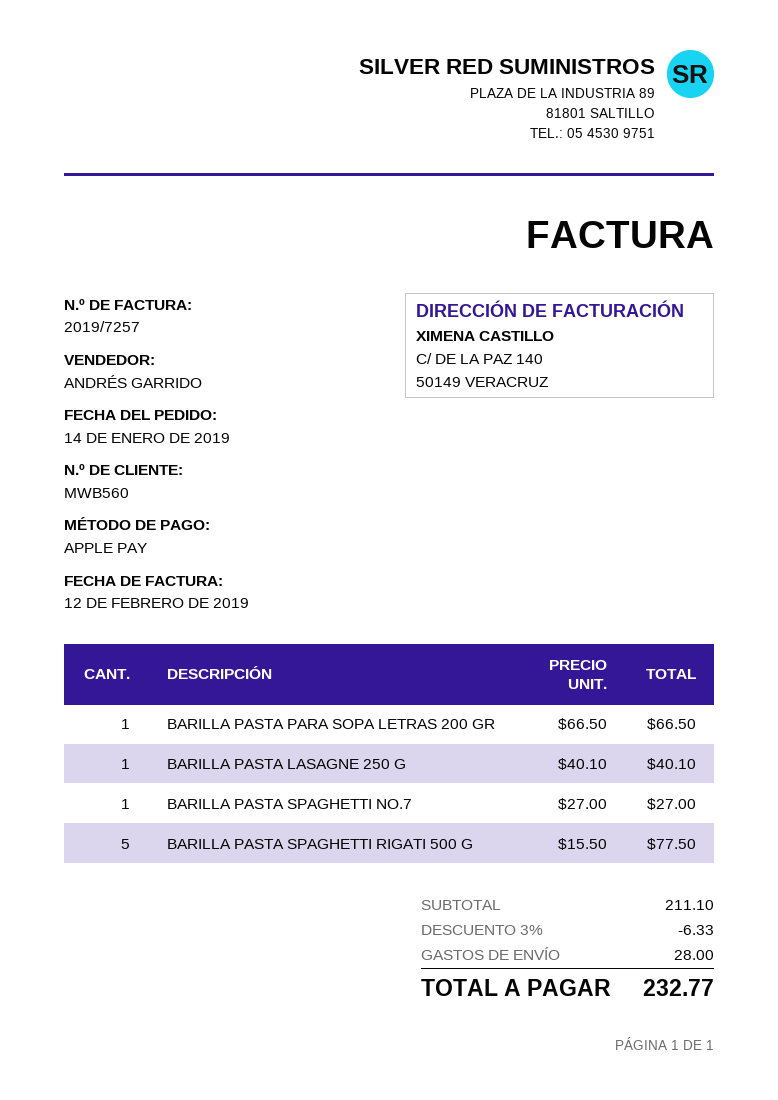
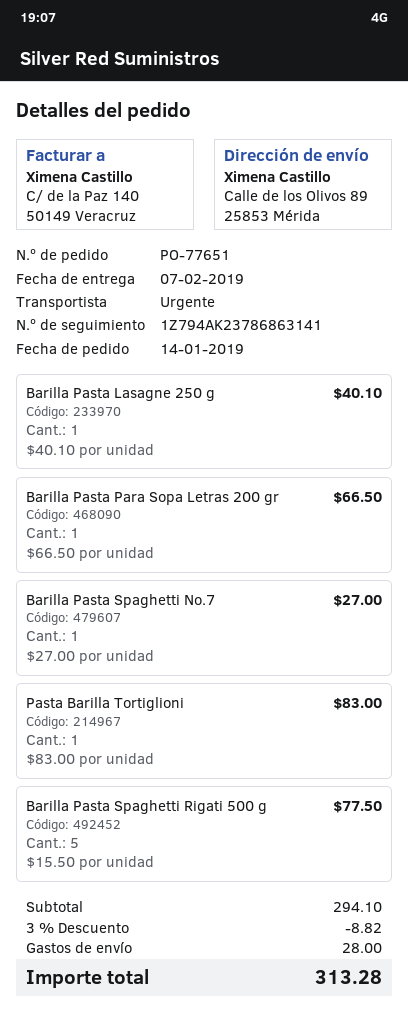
Pasta Barilla Tortiglioni: none -> 1 x 83.00 = 83.00
subtotal: 211.10 -> 294.10
discount: 3% = 6.33 -> 3% = 8.82
total: 232.77 -> 313.28

